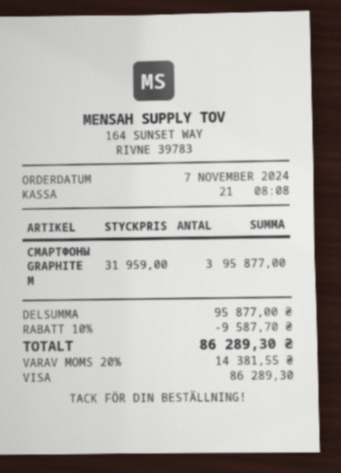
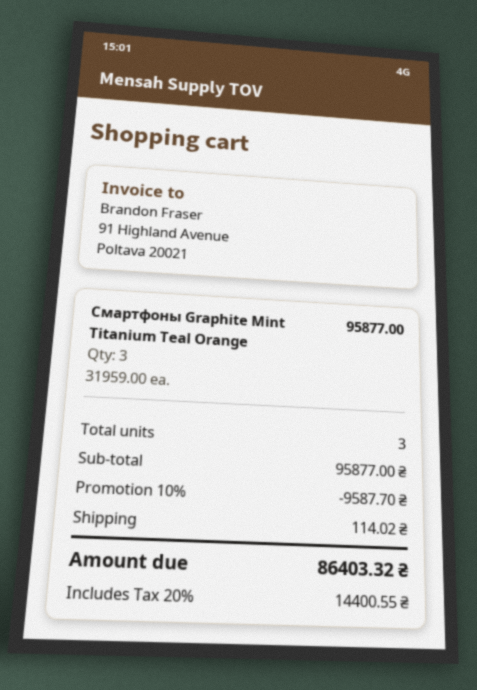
shipping: none -> 114.02
tax: 20% = 14381.55 -> 20% = 14400.55
total: 86289.30 -> 86403.32

